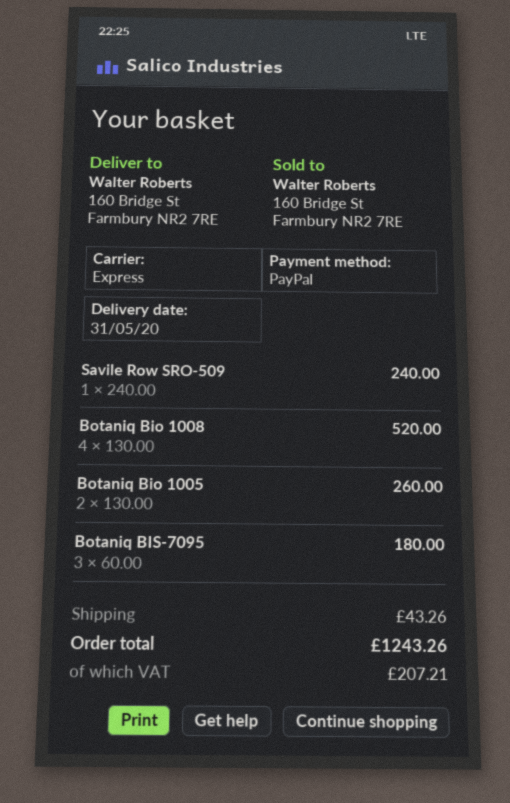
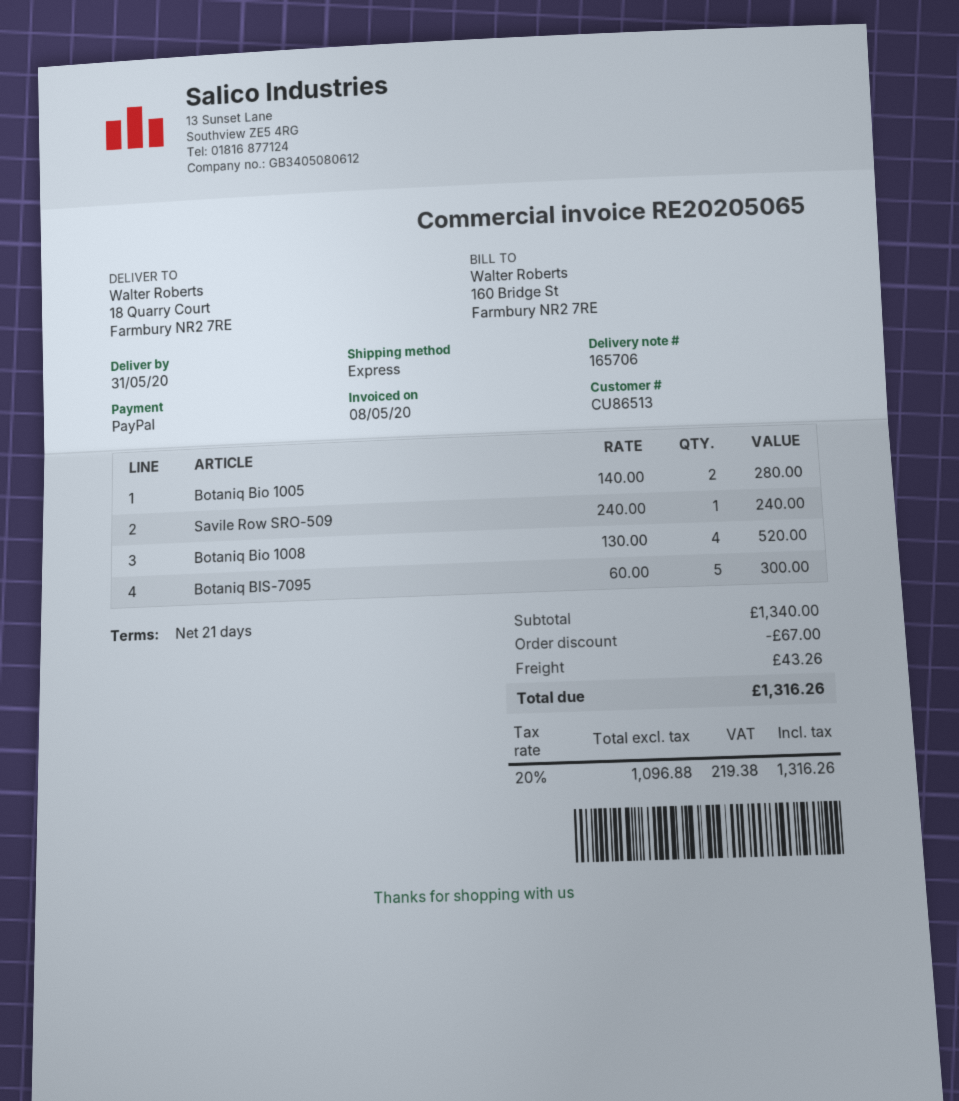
ship to: 160 Bridge St, Farmbury NR2 7RE -> 18 Quarry Court, Farmbury NR2 7RE
Botaniq Bio 1005: 2 x 130.00 = 260.00 -> 2 x 140.00 = 280.00
Botaniq BIS-7095: 3 x 60.00 = 180.00 -> 5 x 60.00 = 300.00
discount: none -> 67.00
tax: 207.21 -> 219.38
total: 1243.26 -> 1316.26

